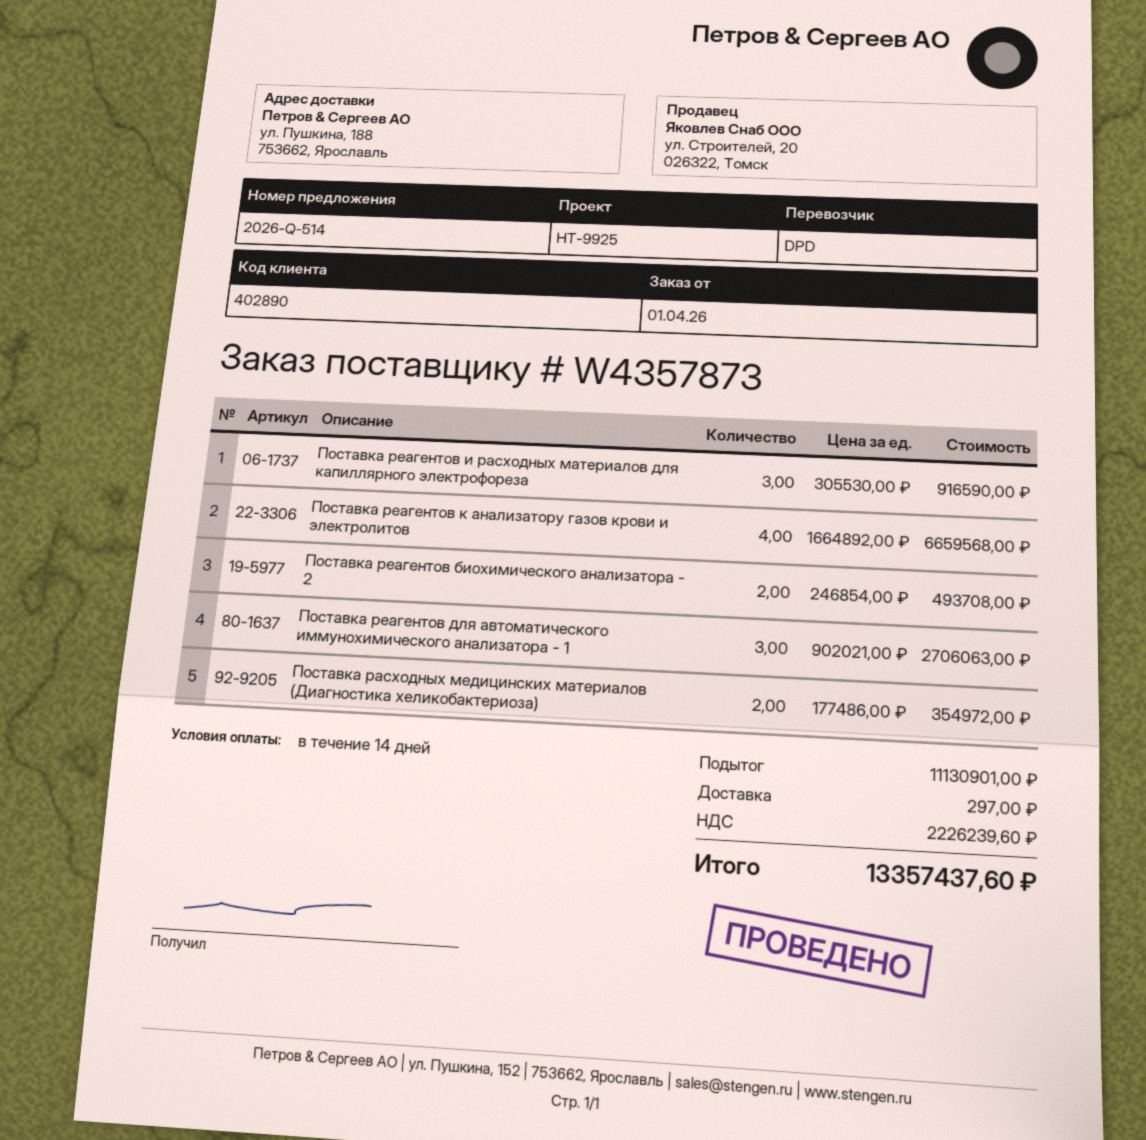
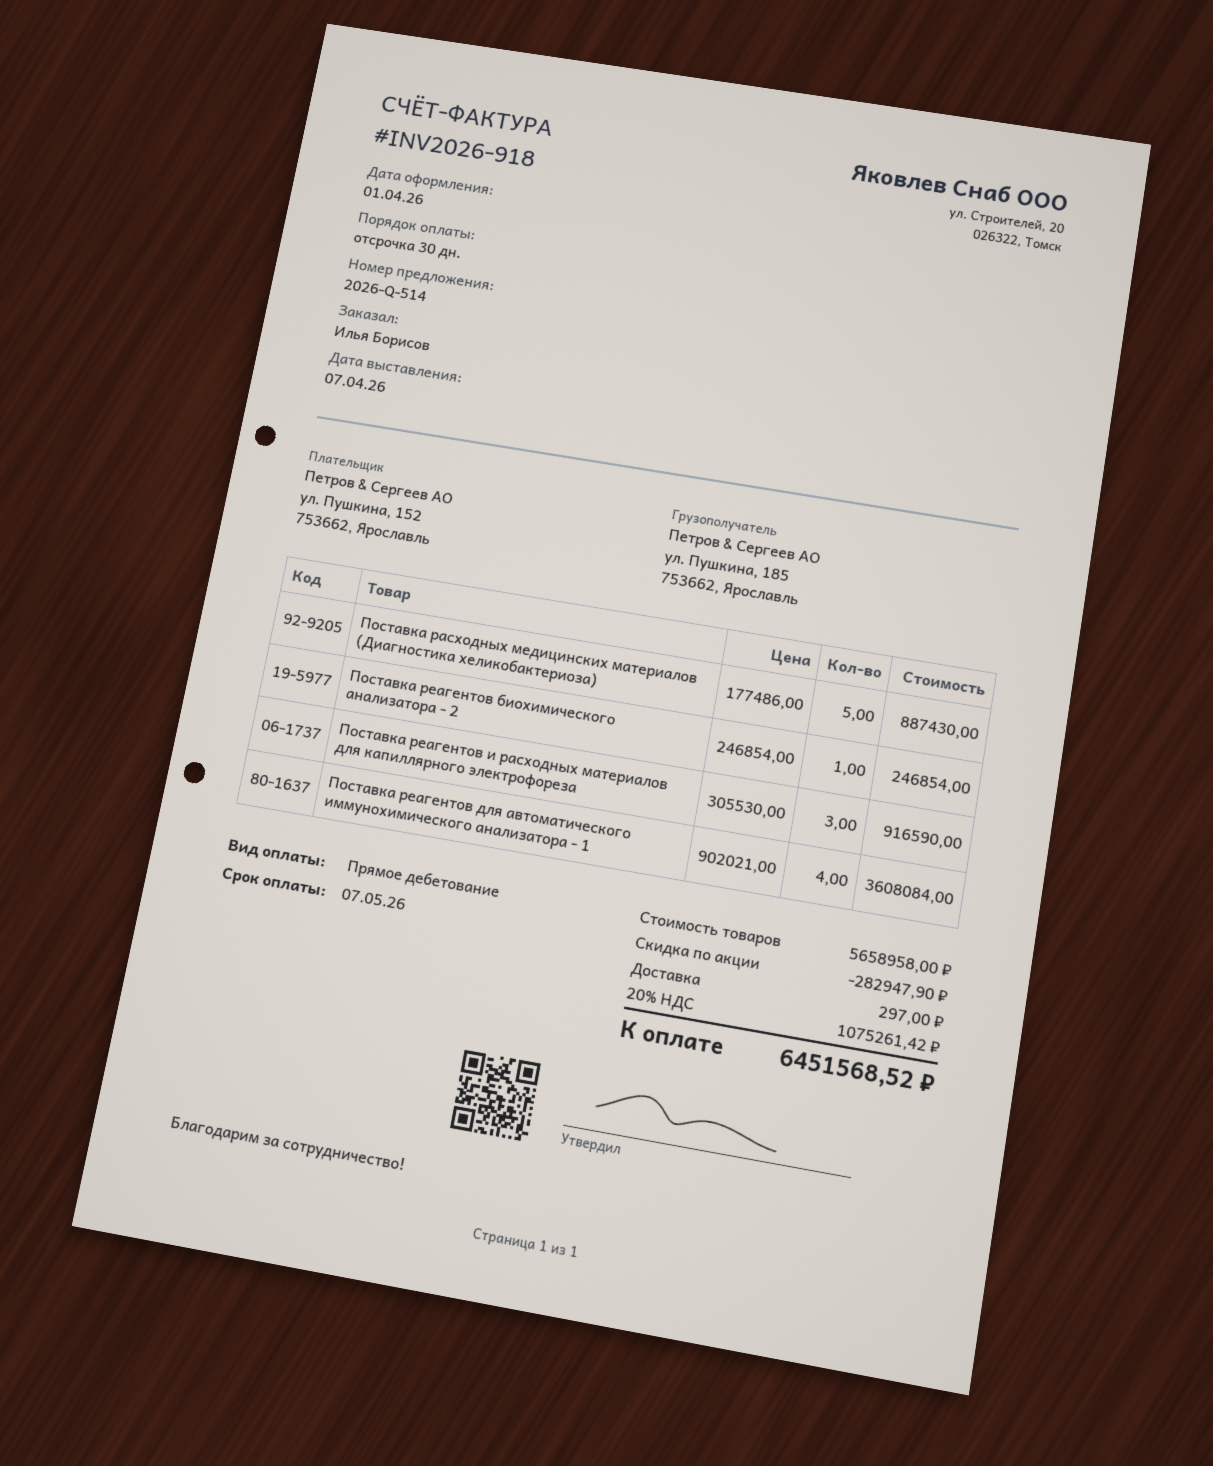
payment terms: 14 days -> 30 days
ship to: ул. Пушкина, 188, 753662, Ярославль -> ул. Пушкина, 185, 753662, Ярославль
Поставка реагентов к анализатору газов крови и электролитов: 4 x 1664892.00 = 6659568.00 -> none
Поставка реагентов биохимического анализатора - 2: 2 x 246854.00 = 493708.00 -> 1 x 246854.00 = 246854.00
Поставка реагентов для автоматического иммунохимического анализатора - 1: 3 x 902021.00 = 2706063.00 -> 4 x 902021.00 = 3608084.00
Поставка расходных медицинских материалов (Диагностика хеликобактериоза): 2 x 177486.00 = 354972.00 -> 5 x 177486.00 = 887430.00
subtotal: 11130901.00 -> 5658958.00
discount: none -> 282947.90
tax: 2226239.60 -> 1075261.42
total: 13357437.60 -> 6451568.52

